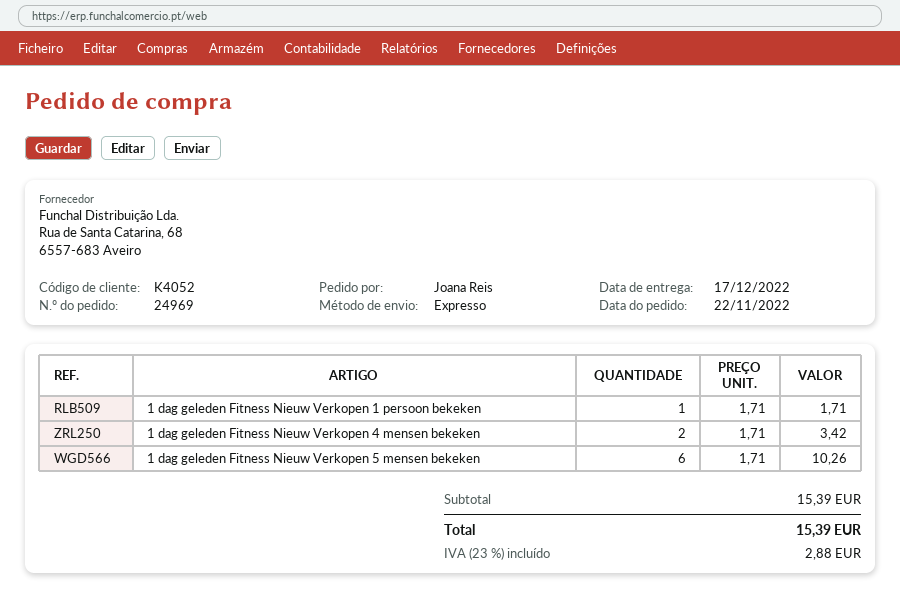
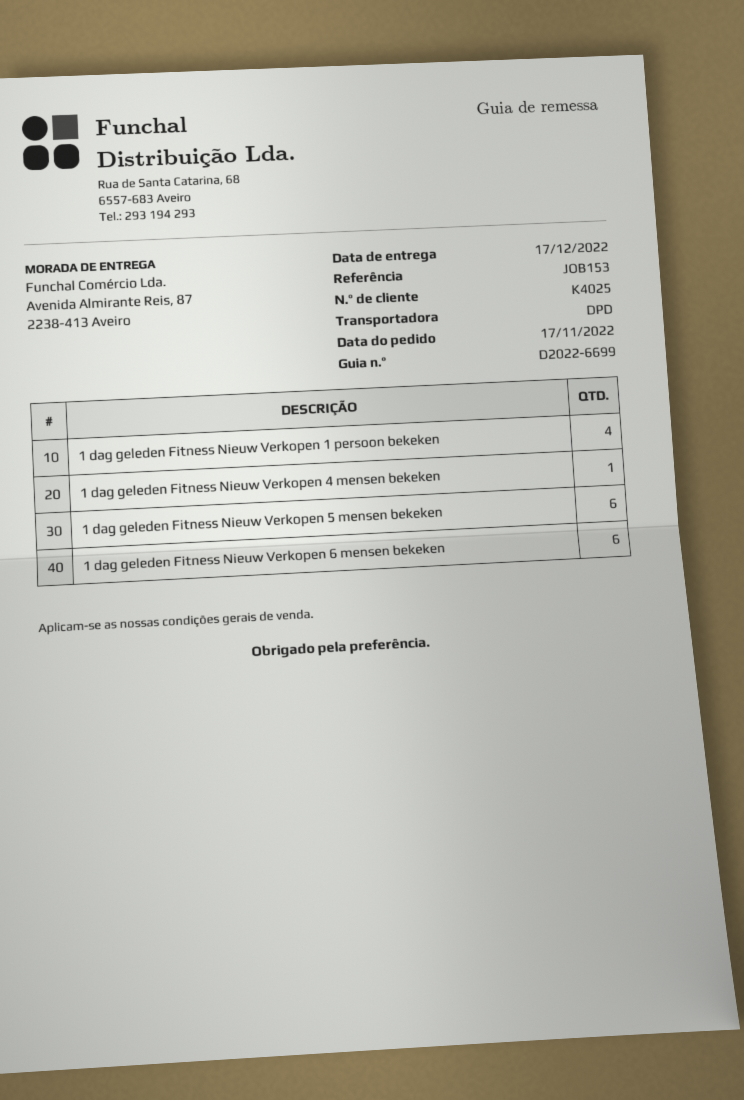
order date: 2022-11-22 -> 2022-11-17
customer number: K4052 -> K4025
shipping method: express -> DPD
1 dag geleden Fitness Nieuw Verkopen 1 persoon bekeken: 1 -> 4
1 dag geleden Fitness Nieuw Verkopen 4 mensen bekeken: 2 -> 1
1 dag geleden Fitness Nieuw Verkopen 6 mensen bekeken: none -> 6

